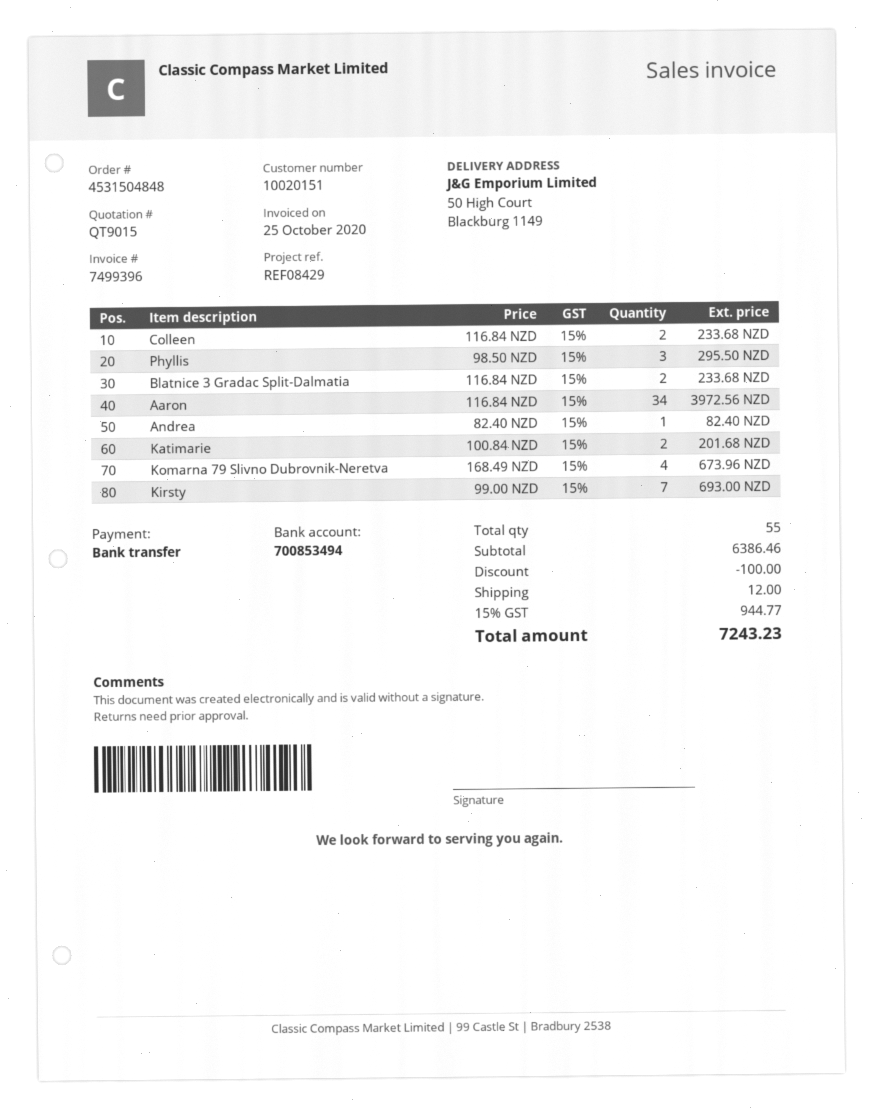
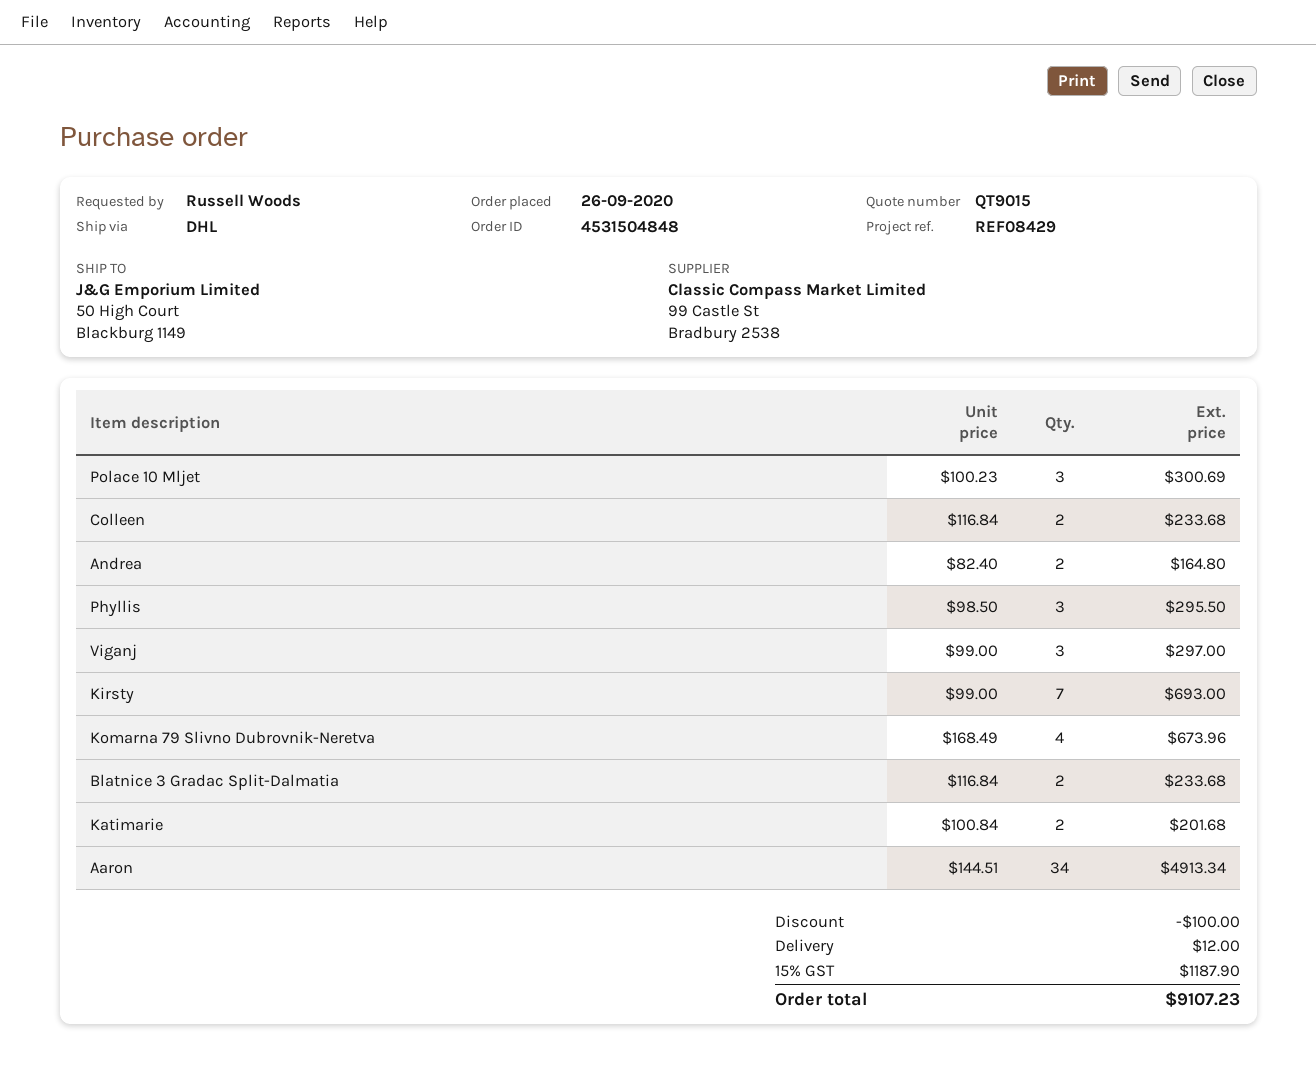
Aaron: 34 x 116.84 = 3972.56 -> 34 x 144.51 = 4913.34
Andrea: 1 x 82.40 = 82.40 -> 2 x 82.40 = 164.80
Polace 10 Mljet: none -> 3 x 100.23 = 300.69
Viganj: none -> 3 x 99.00 = 297.00
tax: 15% = 944.77 -> 15% = 1187.90
total: 7243.23 -> 9107.23

